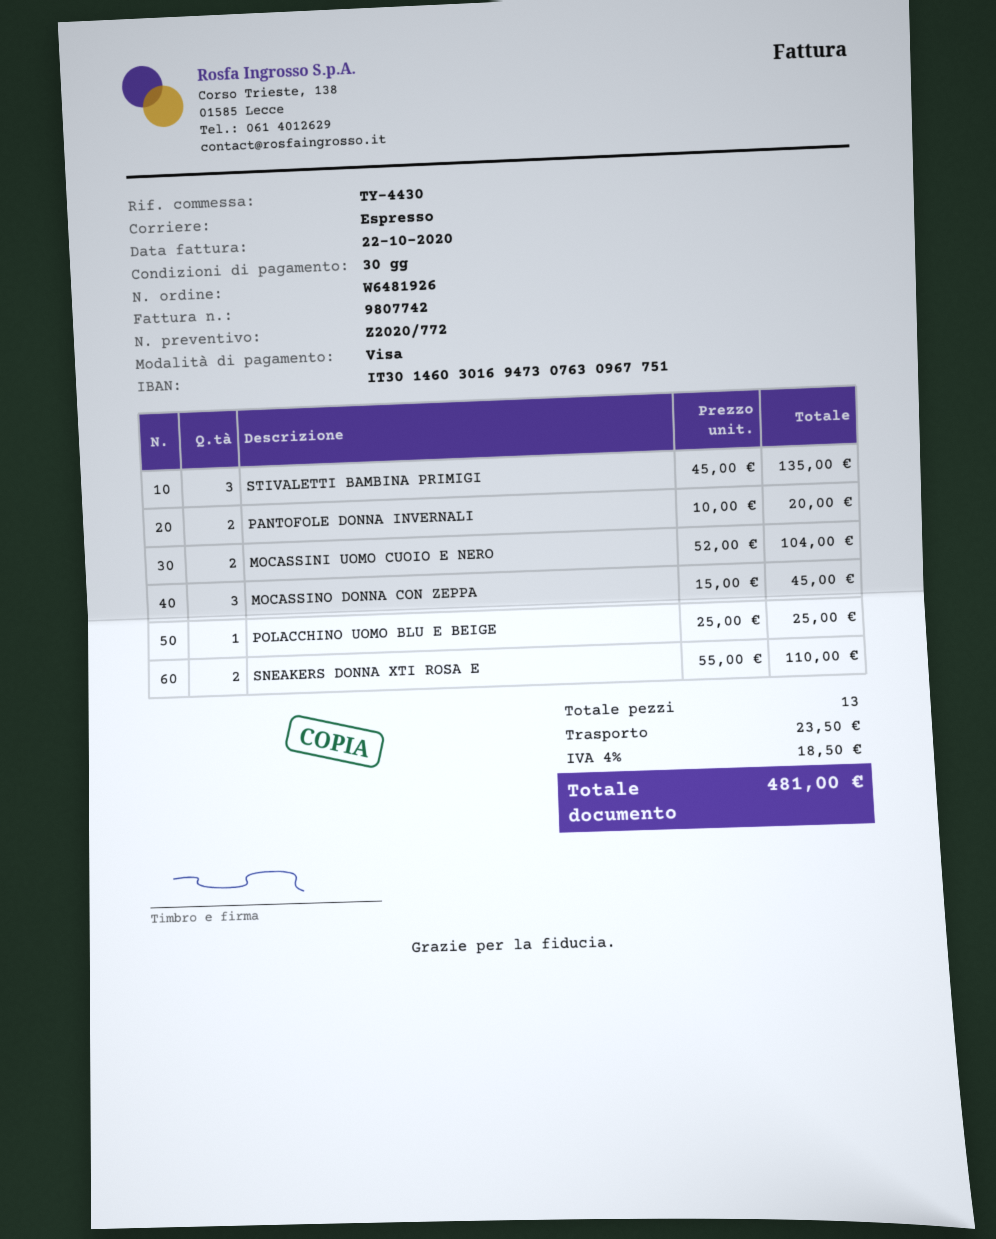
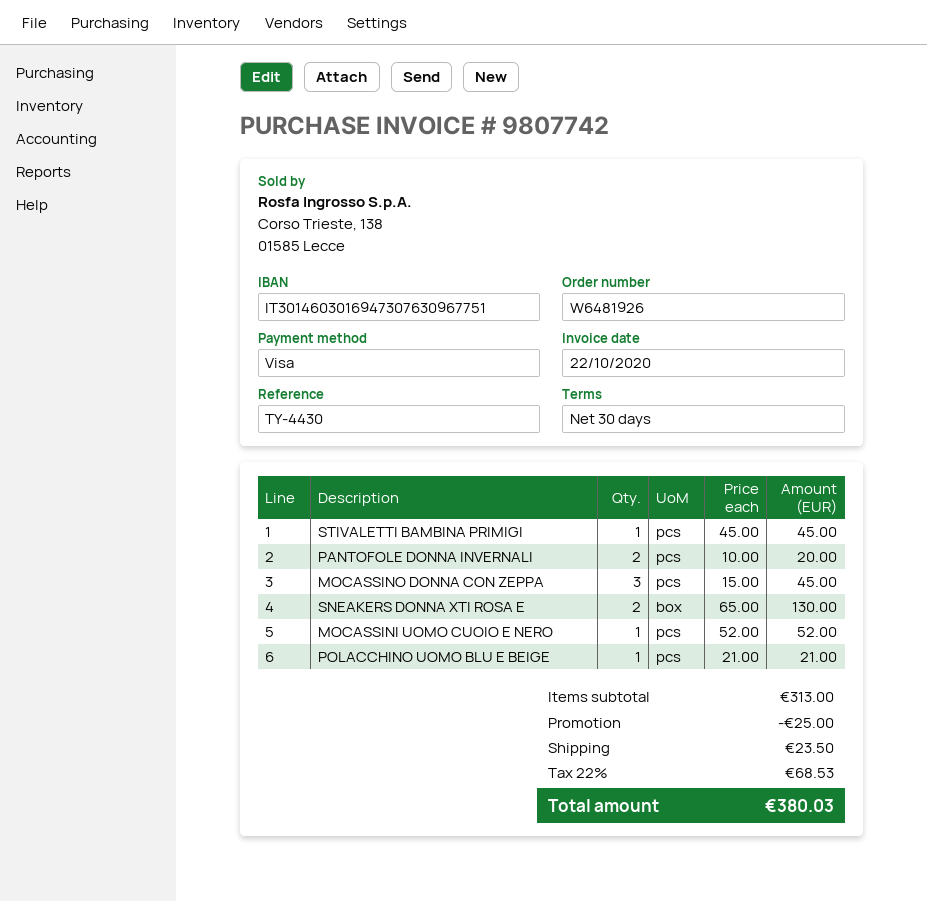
STIVALETTI BAMBINA PRIMIGI: 3 x 45.00 = 135.00 -> 1 x 45.00 = 45.00
MOCASSINI UOMO CUOIO E NERO: 2 x 52.00 = 104.00 -> 1 x 52.00 = 52.00
POLACCHINO UOMO BLU E BEIGE: 1 x 25.00 = 25.00 -> 1 x 21.00 = 21.00
SNEAKERS DONNA XTI ROSA E: 2 x 55.00 = 110.00 -> 2 x 65.00 = 130.00
discount: none -> 25.00
tax: 4% = 18.50 -> 22% = 68.53
total: 481.00 -> 380.03

